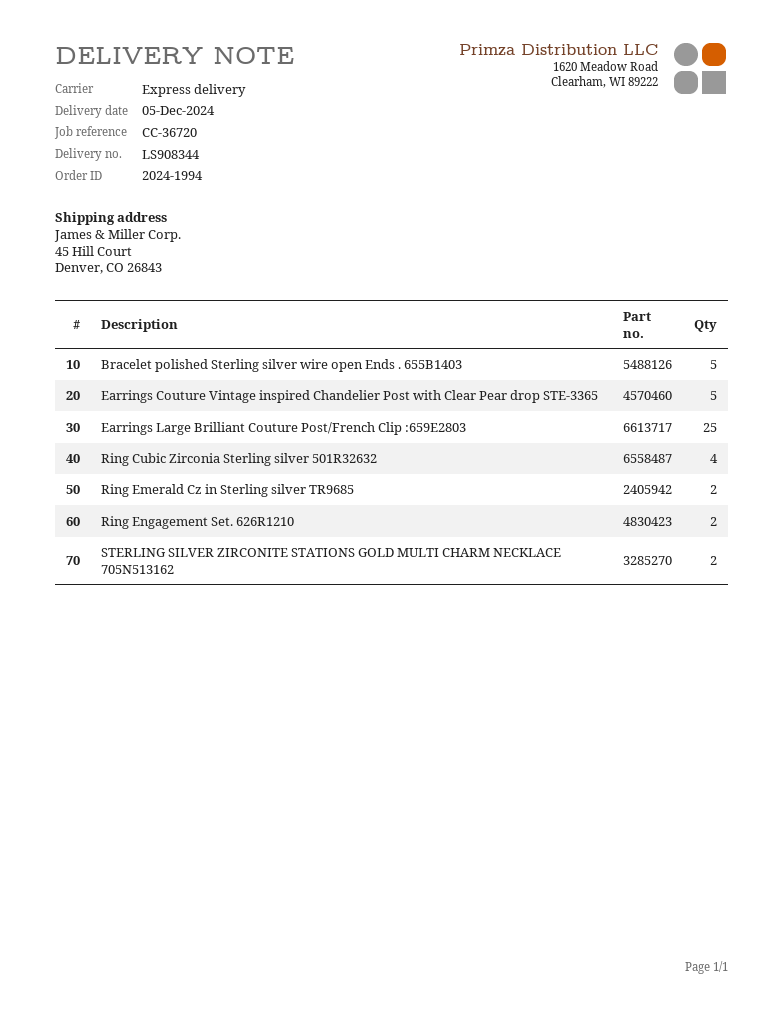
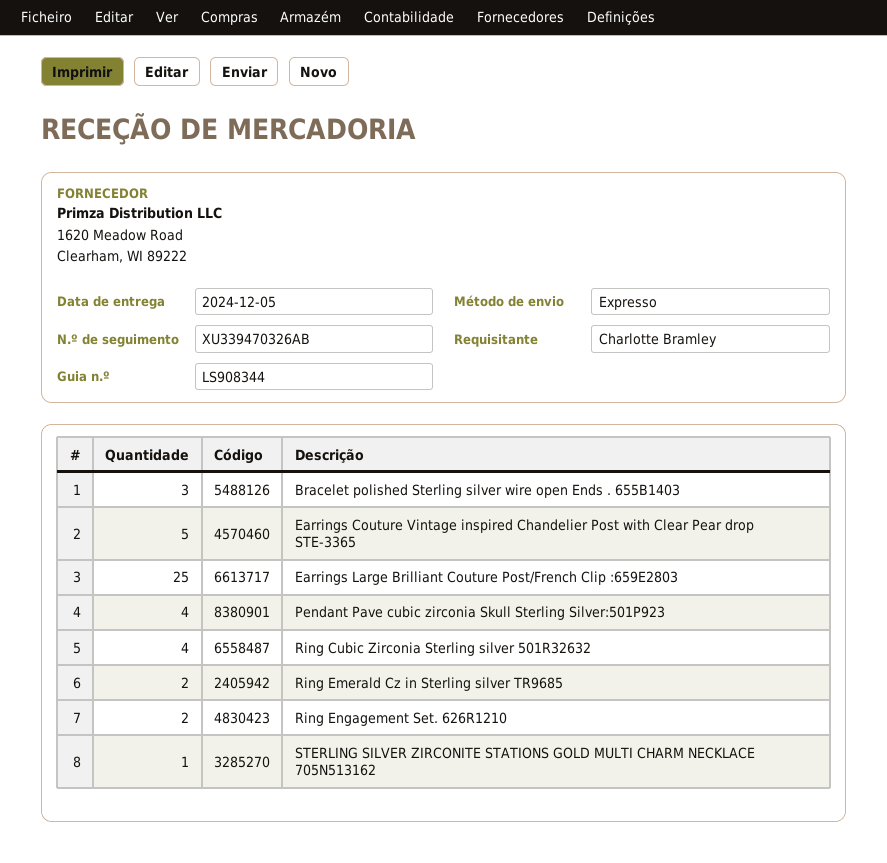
Bracelet polished Sterling silver wire open Ends . 655B1403: 5 -> 3
STERLING SILVER ZIRCONITE STATIONS GOLD MULTI CHARM NECKLACE 705N513162: 2 -> 1
Pendant Pave cubic zirconia Skull Sterling Silver:501P923: none -> 4

